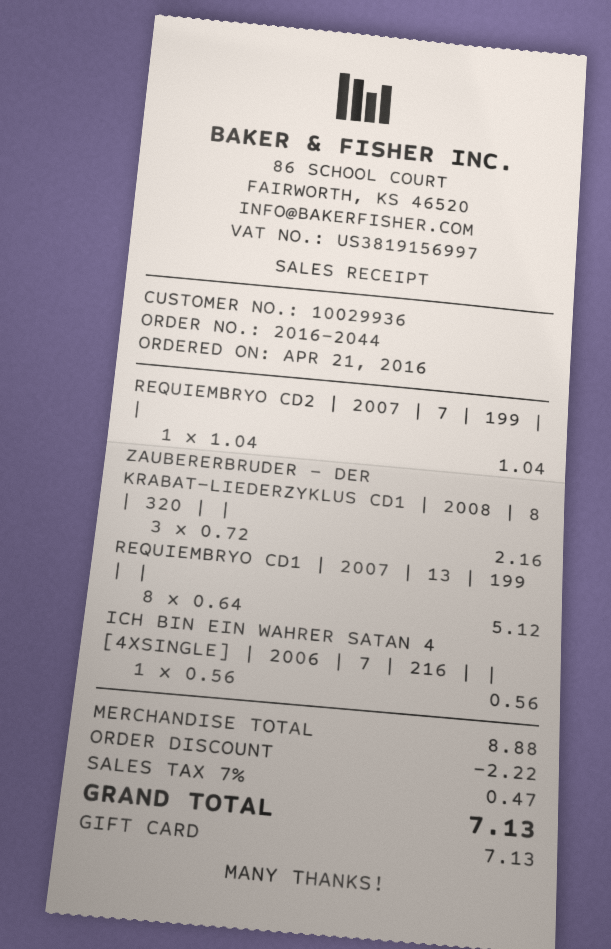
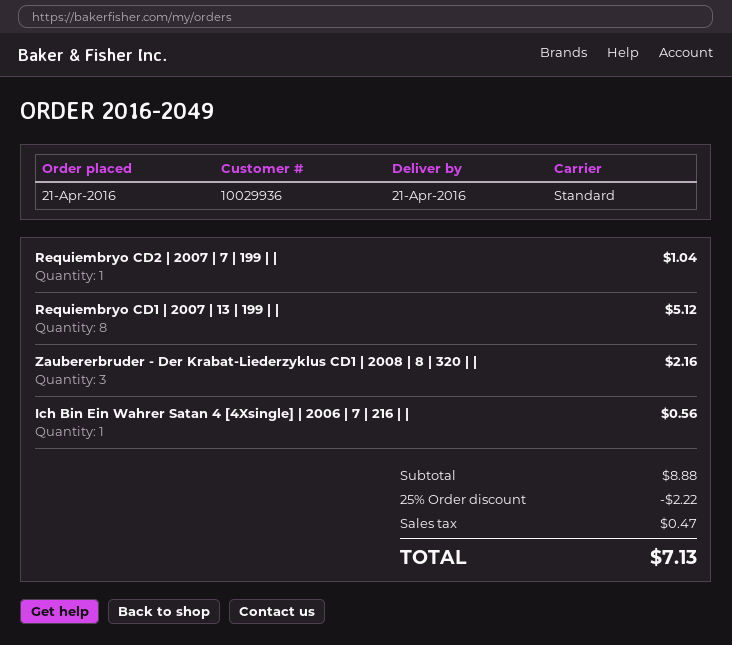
order number: 2016-2044 -> 2016-2049

